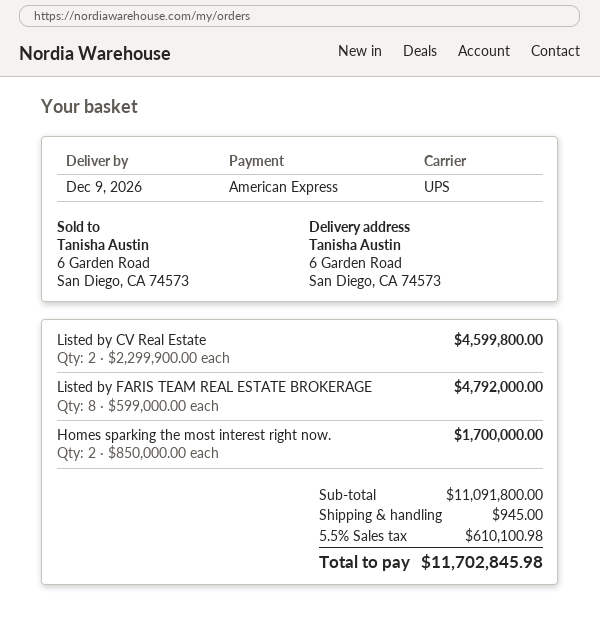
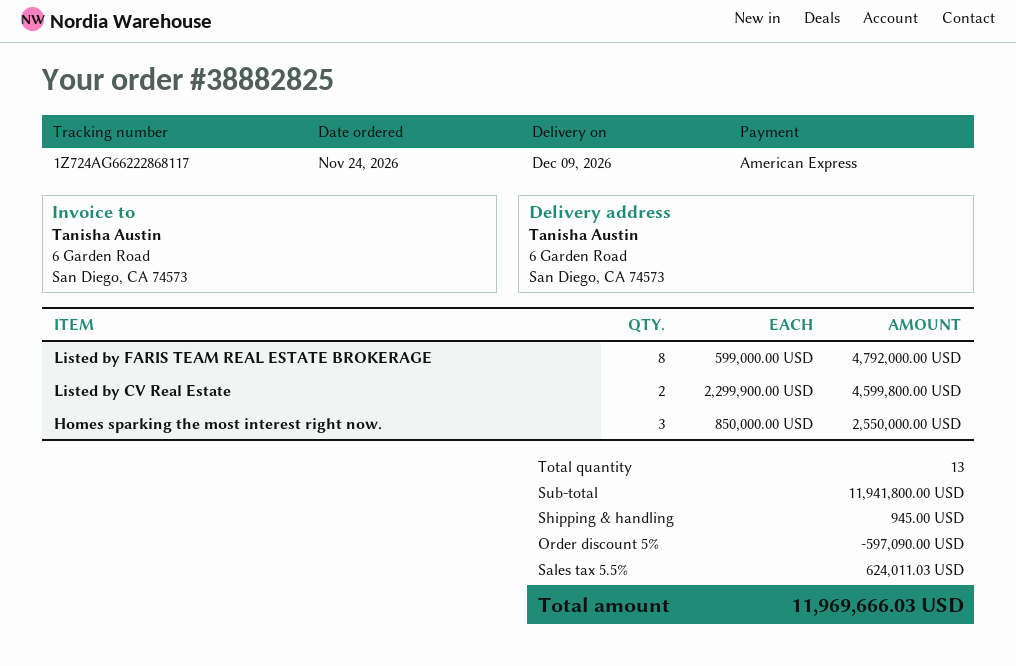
Homes sparking the most interest right now.: 2 x 850000.00 = 1700000.00 -> 3 x 850000.00 = 2550000.00
subtotal: 11091800.00 -> 11941800.00
discount: none -> 5% = 597090.00
tax: 5.5% = 610100.98 -> 5.5% = 624011.03
total: 11702845.98 -> 11969666.03

